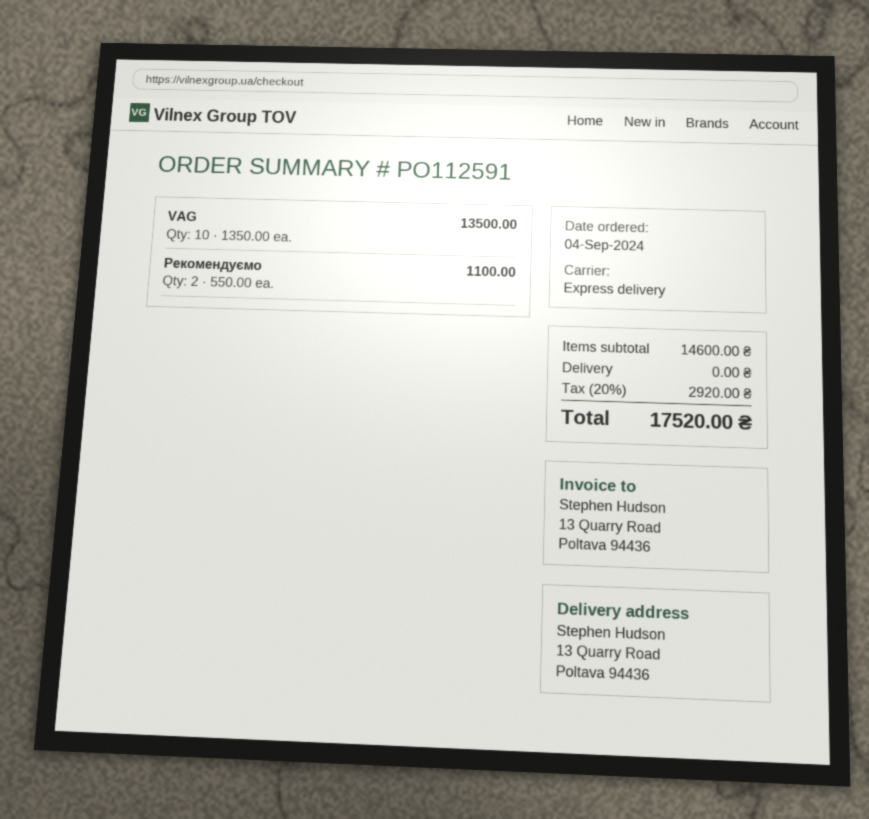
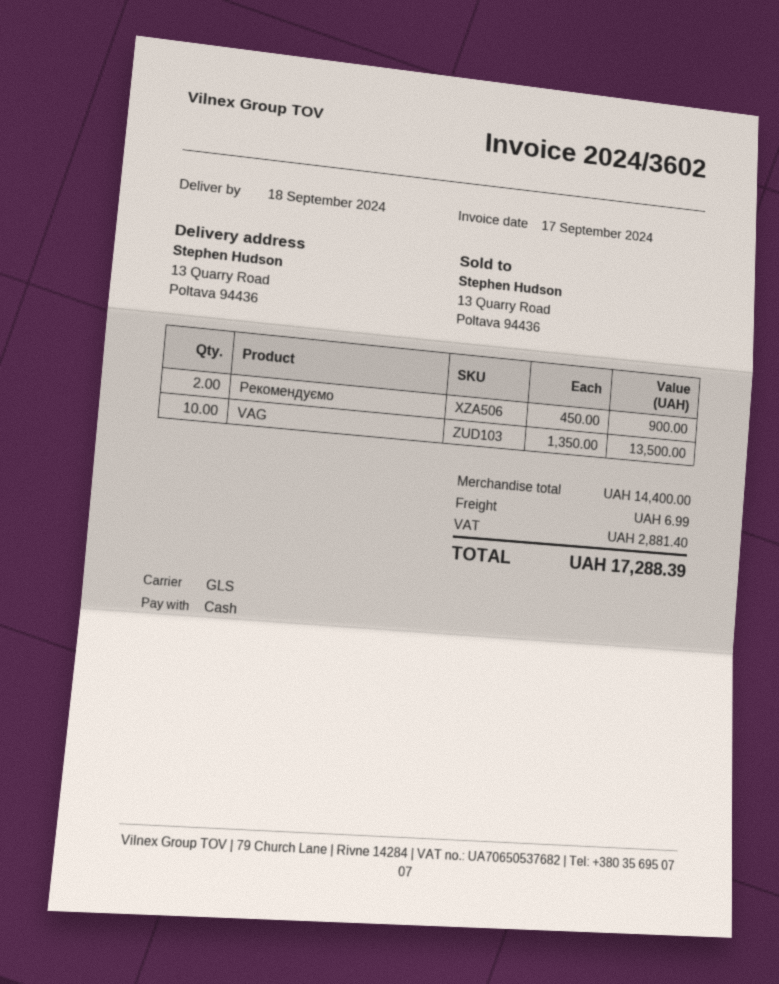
shipping method: express -> GLS
Рекомендуємо: 2 x 550.00 = 1100.00 -> 2 x 450.00 = 900.00
subtotal: 14600.00 -> 14400.00
shipping: 0.00 -> 6.99
tax: 2920.00 -> 2881.40
total: 17520.00 -> 17288.39

